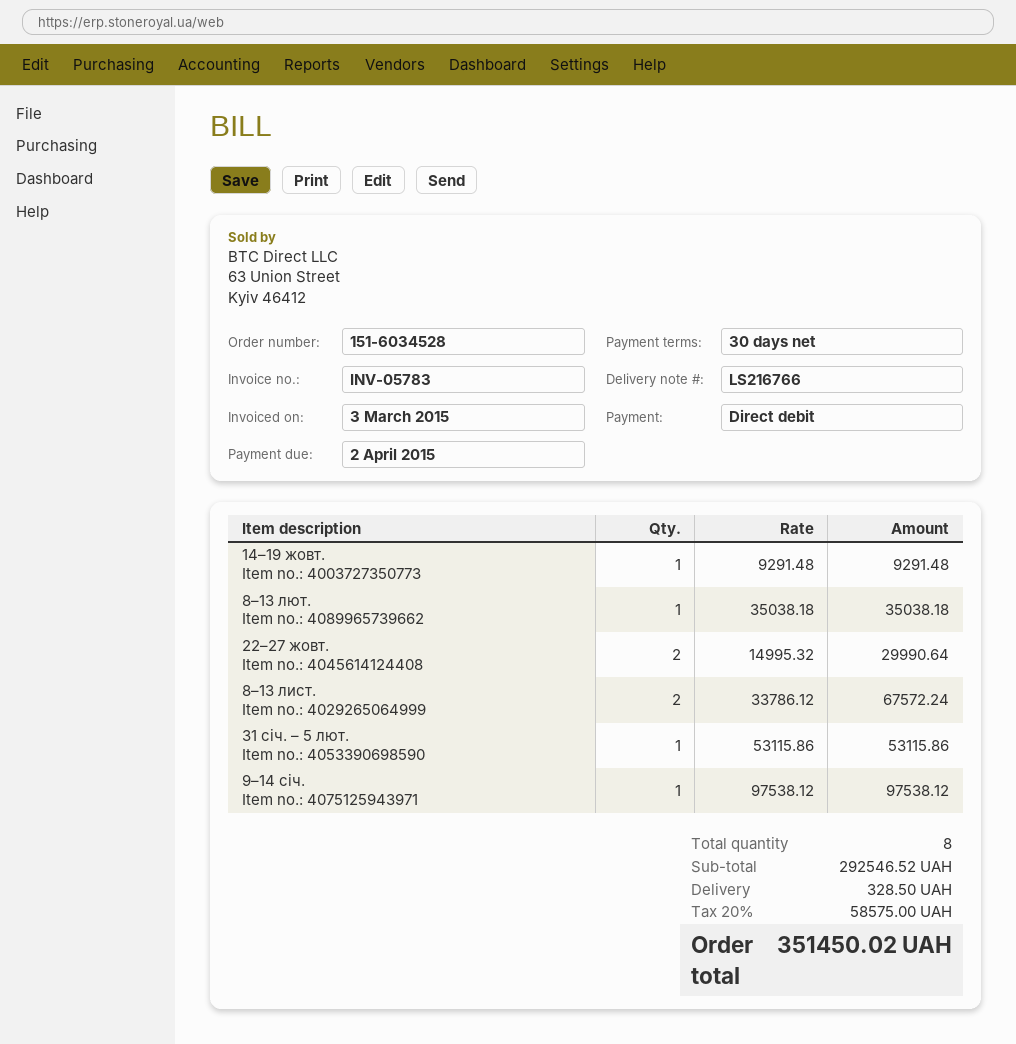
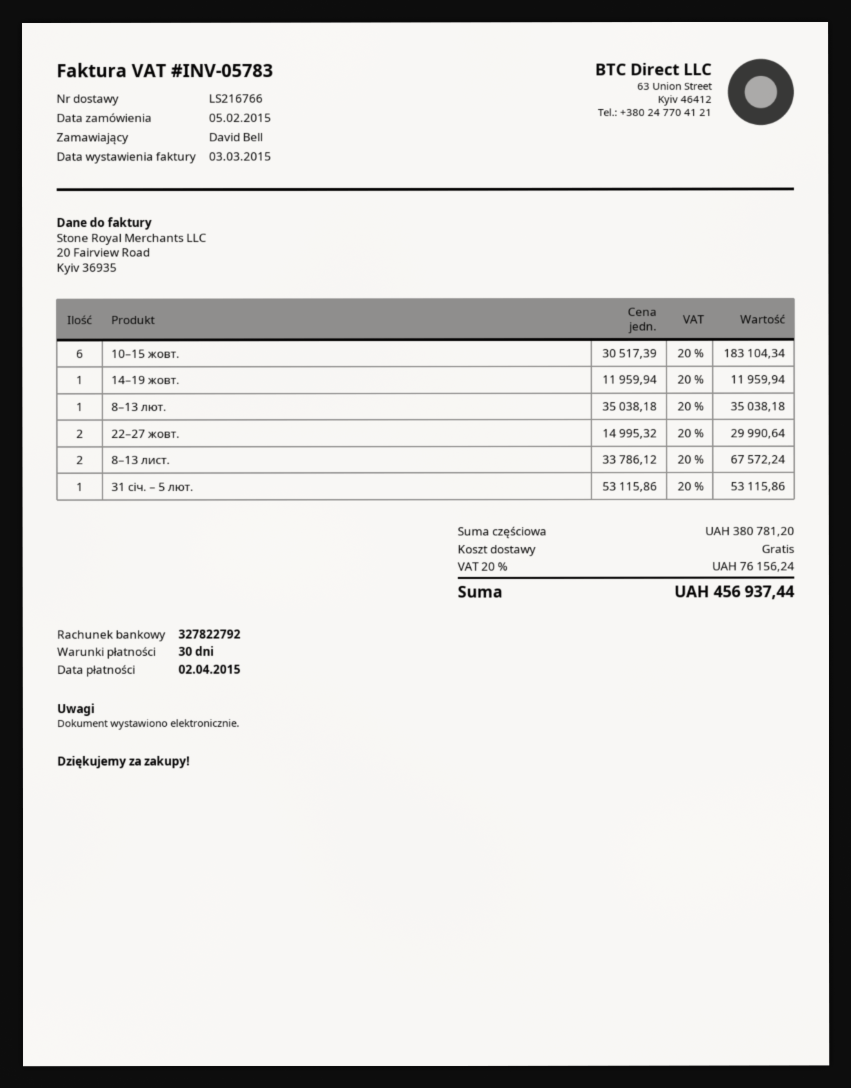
14–19 жовт.: 1 x 9291.48 = 9291.48 -> 1 x 11959.94 = 11959.94
9–14 січ.: 1 x 97538.12 = 97538.12 -> none
10–15 жовт.: none -> 6 x 30517.39 = 183104.34
subtotal: 292546.52 -> 380781.20
shipping: 328.50 -> 0.00
tax: 20% = 58575.00 -> 20% = 76156.24
total: 351450.02 -> 456937.44

